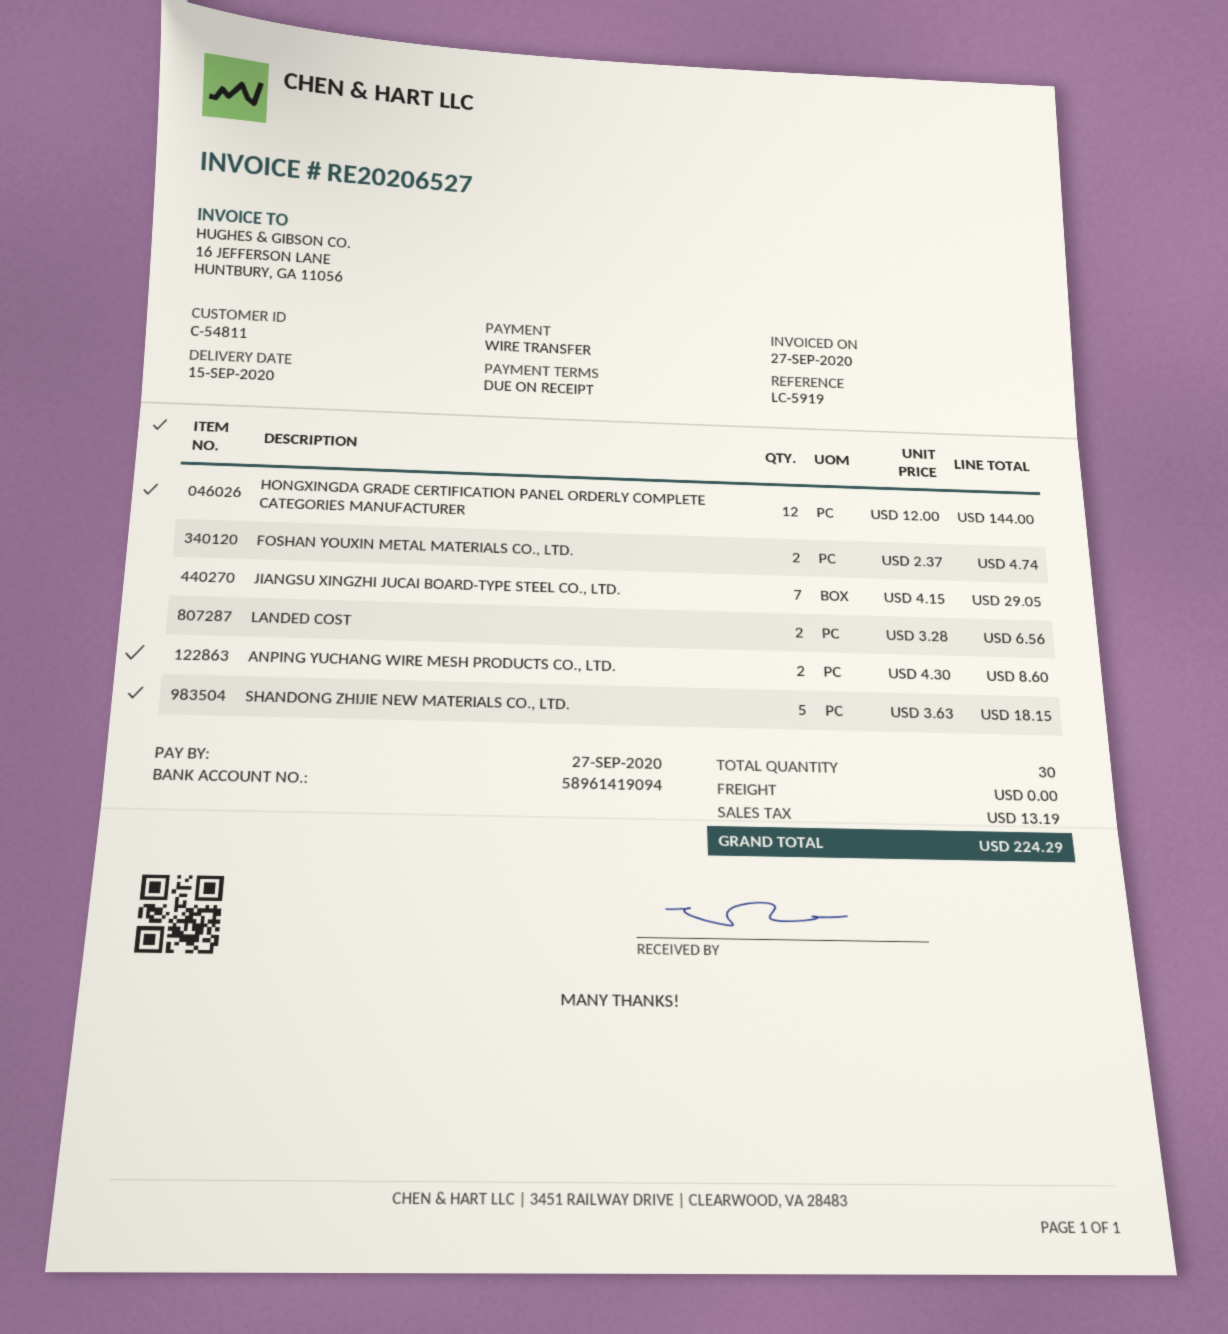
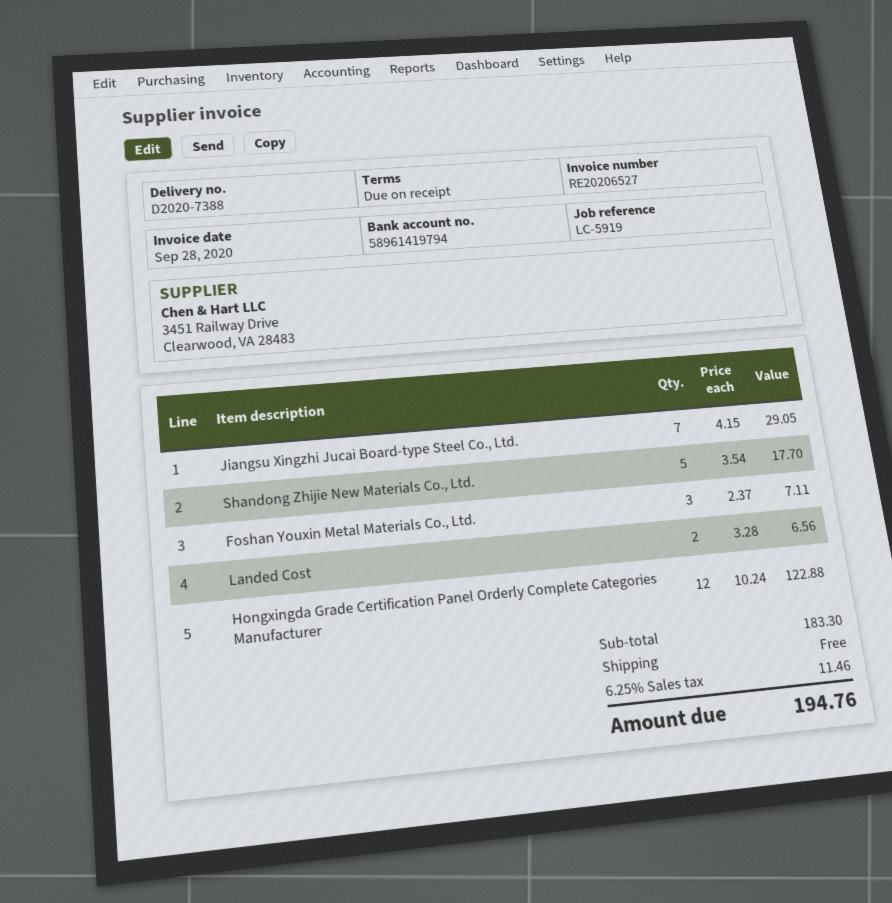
invoice date: 2020-09-27 -> 2020-09-28
bank account: 58961419094 -> 58961419794
HONGXINGDA GRADE CERTIFICATION PANEL ORDERLY COMPLETE CATEGORIES MANUFACTURER: 12 x 12.00 = 144.00 -> 12 x 10.24 = 122.88
FOSHAN YOUXIN METAL MATERIALS CO., LTD.: 2 x 2.37 = 4.74 -> 3 x 2.37 = 7.11
ANPING YUCHANG WIRE MESH PRODUCTS CO., LTD.: 2 x 4.30 = 8.60 -> none
SHANDONG ZHIJIE NEW MATERIALS CO., LTD.: 5 x 3.63 = 18.15 -> 5 x 3.54 = 17.70
tax: 13.19 -> 11.46
total: 224.29 -> 194.76

